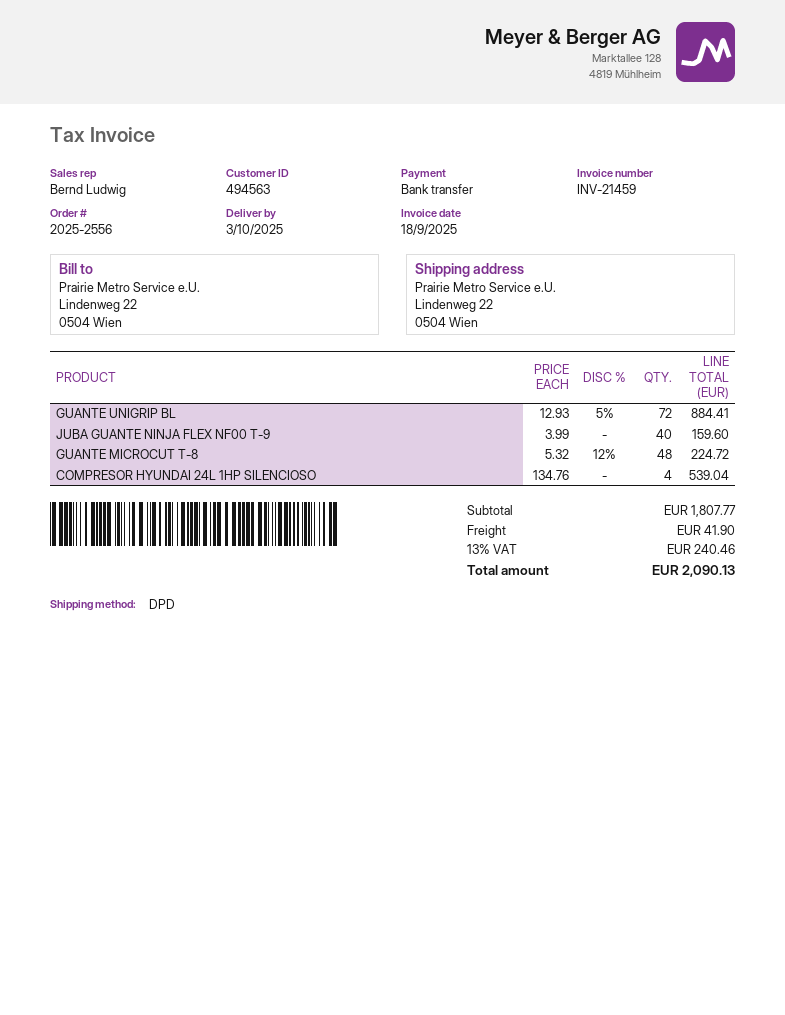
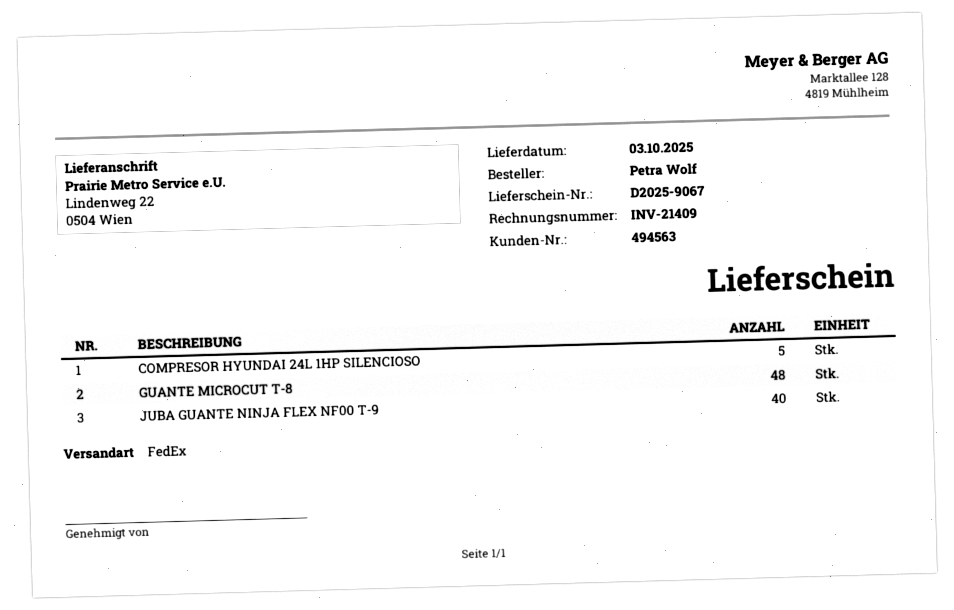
invoice number: INV-21459 -> INV-21409
shipping method: DPD -> FedEx
GUANTE UNIGRIP BL: 72 -> none
COMPRESOR HYUNDAI 24L 1HP SILENCIOSO: 4 -> 5

